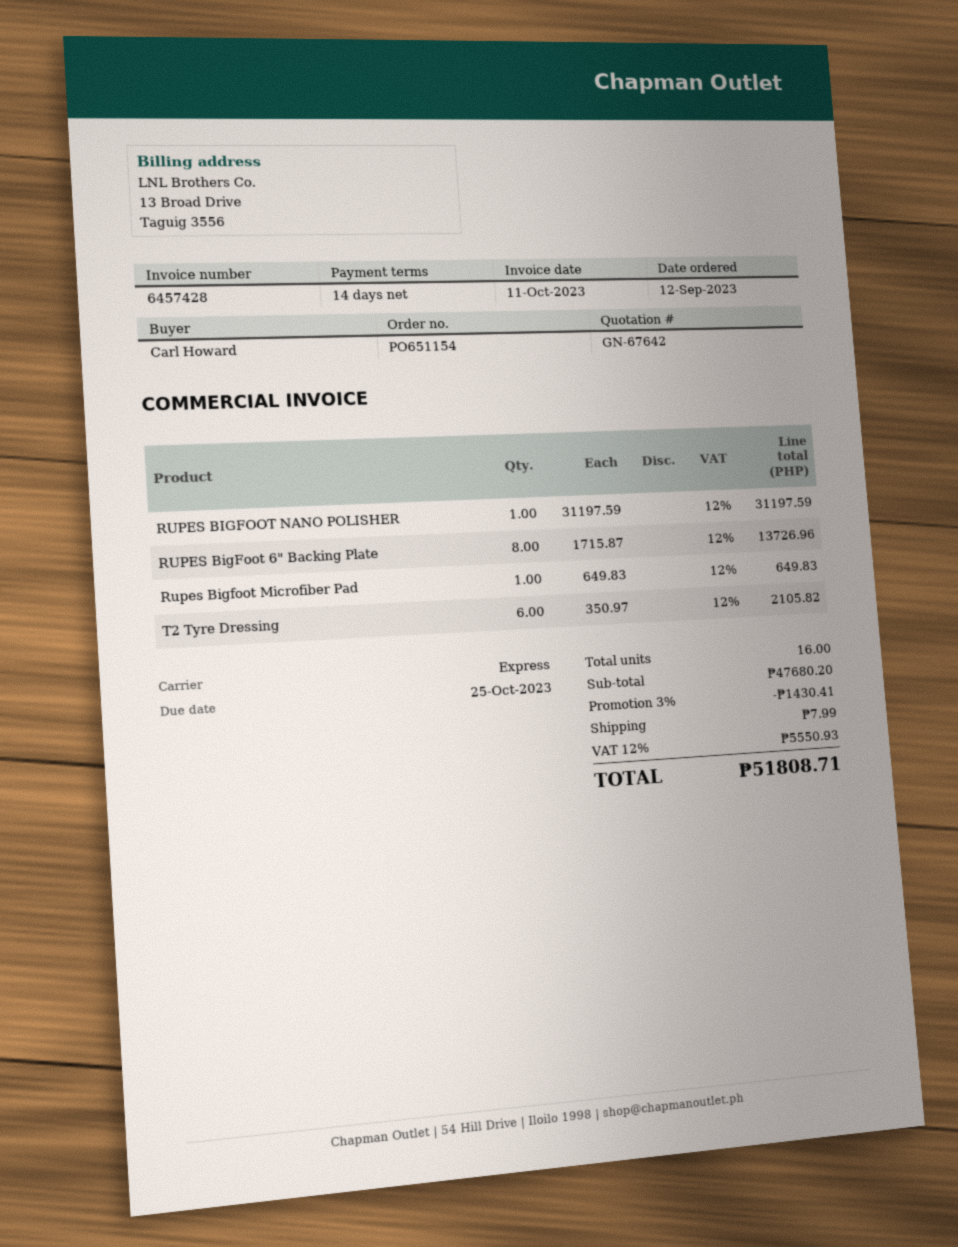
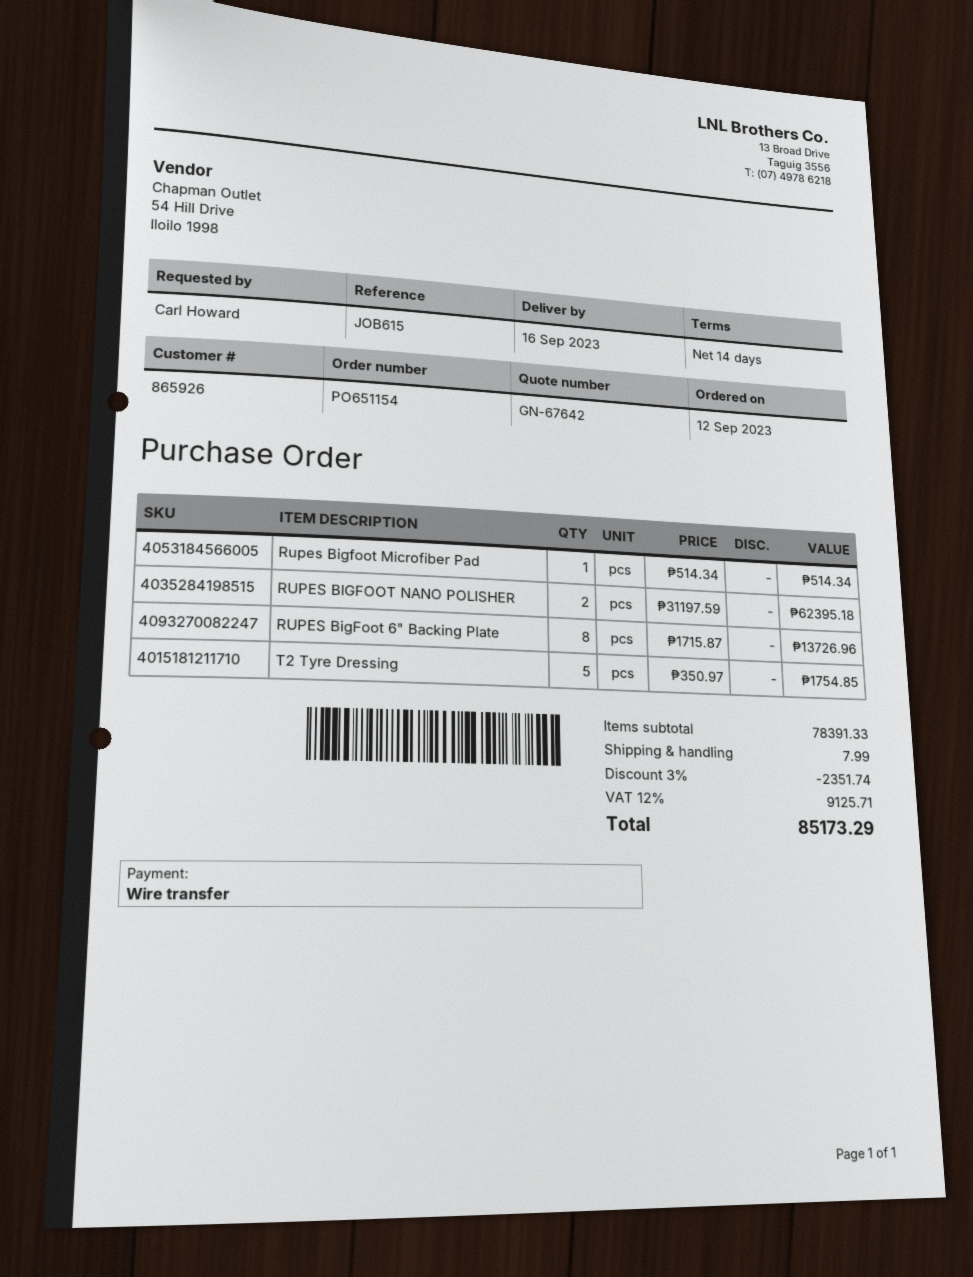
RUPES BIGFOOT NANO POLISHER: 1 x 31197.59 = 31197.59 -> 2 x 31197.59 = 62395.18
Rupes Bigfoot Microfiber Pad: 1 x 649.83 = 649.83 -> 1 x 514.34 = 514.34
T2 Tyre Dressing: 6 x 350.97 = 2105.82 -> 5 x 350.97 = 1754.85
subtotal: 47680.20 -> 78391.33
discount: 3% = 1430.41 -> 3% = 2351.74
tax: 12% = 5550.93 -> 12% = 9125.71
total: 51808.71 -> 85173.29

